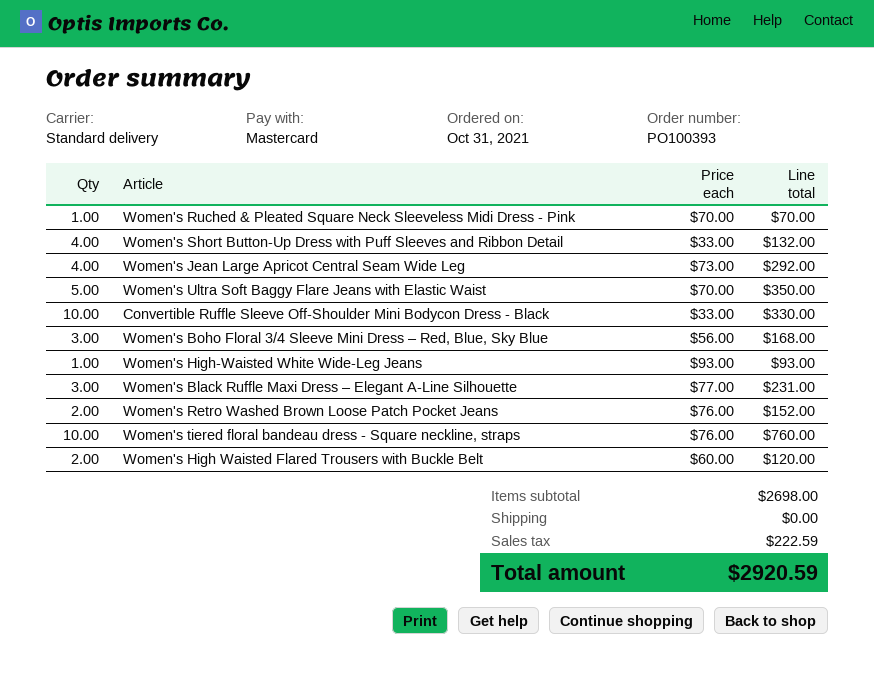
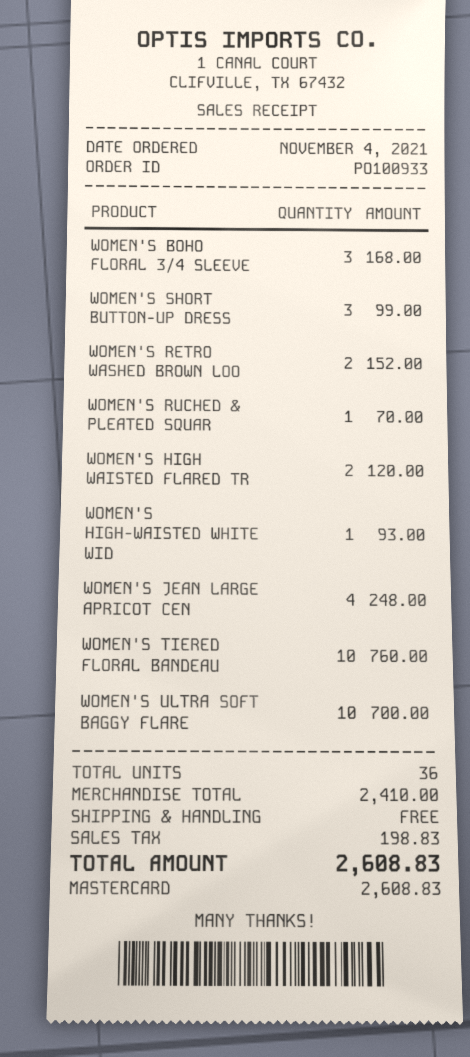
order number: PO100393 -> PO100933
order date: 2021-10-31 -> 2021-11-04
Women's Short Button-Up Dress with Puff Sleeves and Ribbon Detail: 4 for 132.00 -> 3 for 99.00
Women's Jean Large Apricot Central Seam Wide Leg: 4 for 292.00 -> 4 for 248.00
Women's Ultra Soft Baggy Flare Jeans with Elastic Waist: 5 for 350.00 -> 10 for 700.00
Convertible Ruffle Sleeve Off-Shoulder Mini Bodycon Dress - Black: 10 for 330.00 -> none
Women's Black Ruffle Maxi Dress – Elegant A-Line Silhouette: 3 for 231.00 -> none
subtotal: 2698.00 -> 2410.00
tax: 222.59 -> 198.83
total: 2920.59 -> 2608.83

